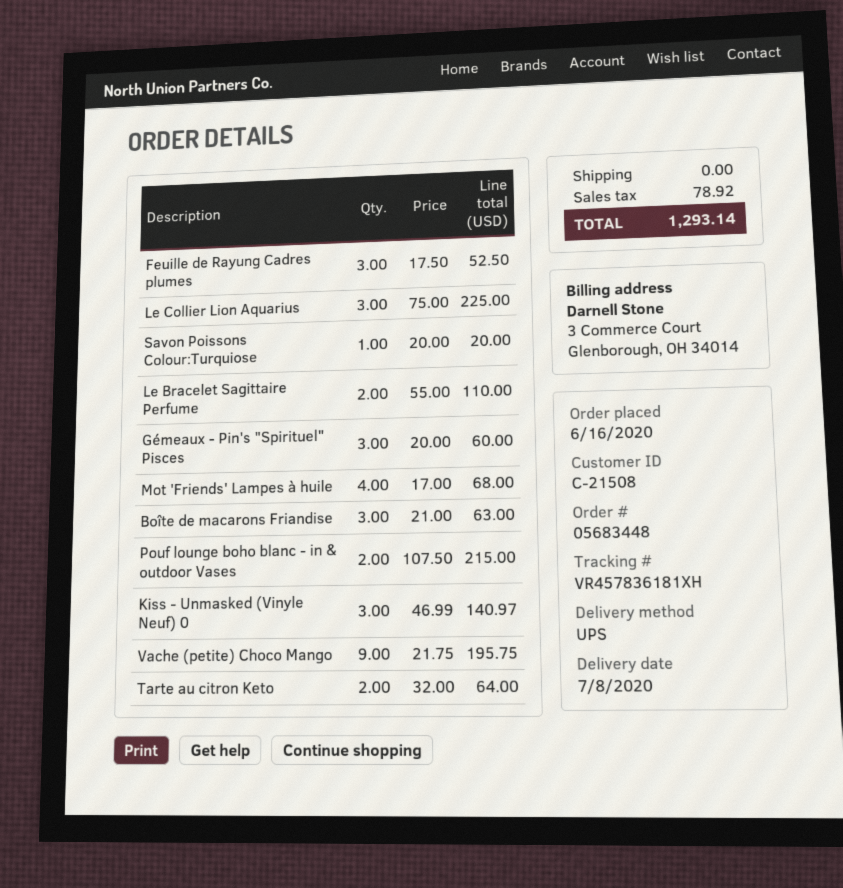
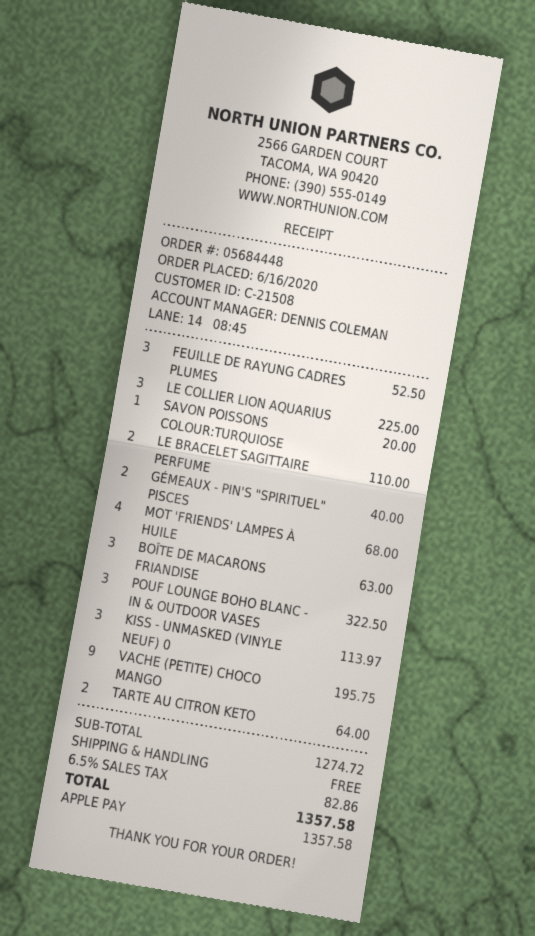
order number: 05683448 -> 05684448
Gémeaux - Pin's "Spirituel" Pisces: 3 for 60.00 -> 2 for 40.00
Pouf lounge boho blanc - in & outdoor Vases: 2 for 215.00 -> 3 for 322.50
Kiss - Unmasked (Vinyle Neuf) 0: 3 for 140.97 -> 3 for 113.97
tax: 78.92 -> 82.86
total: 1293.14 -> 1357.58

